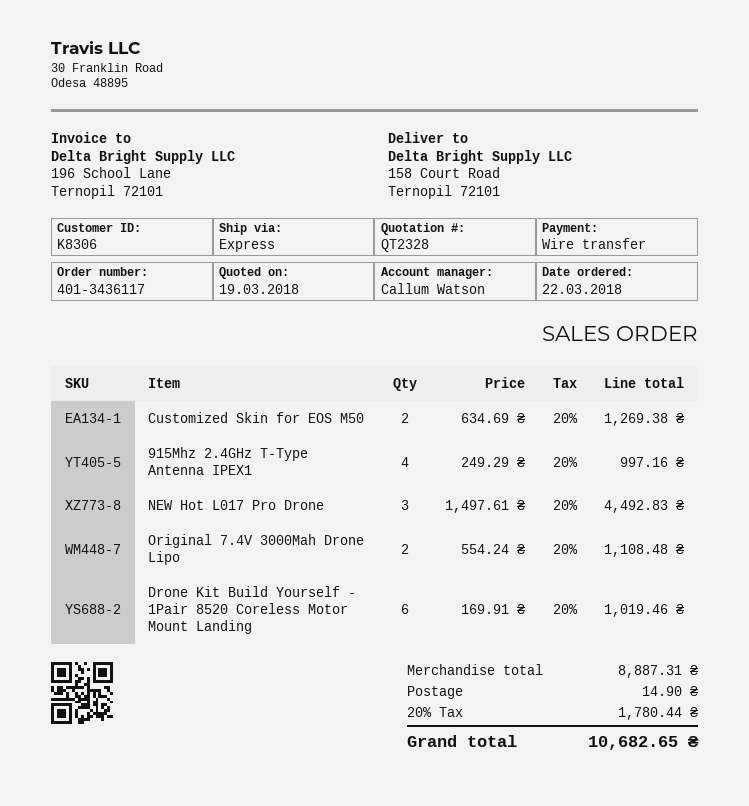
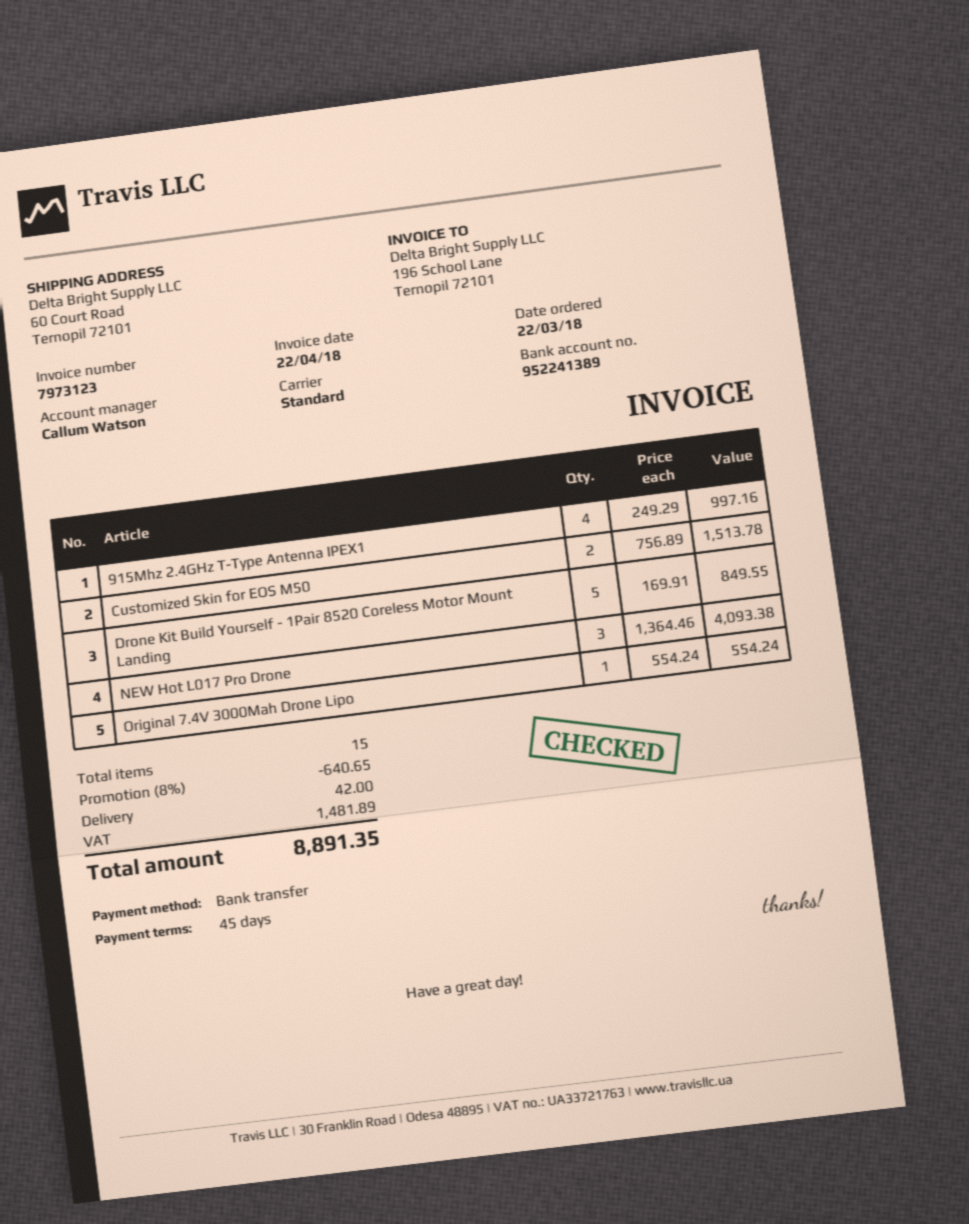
shipping method: express -> standard
ship to: 158 Court Road, Ternopil 72101 -> 60 Court Road, Ternopil 72101
Customized Skin for EOS M50: 2 x 634.69 = 1269.38 -> 2 x 756.89 = 1513.78
NEW Hot L017 Pro Drone: 3 x 1497.61 = 4492.83 -> 3 x 1364.46 = 4093.38
Original 7.4V 3000Mah Drone Lipo: 2 x 554.24 = 1108.48 -> 1 x 554.24 = 554.24
Drone Kit Build Yourself - 1Pair 8520 Coreless Motor Mount Landing: 6 x 169.91 = 1019.46 -> 5 x 169.91 = 849.55
discount: none -> 8% = 640.65
shipping: 14.90 -> 42.00
tax: 1780.44 -> 1481.89
total: 10682.65 -> 8891.35

